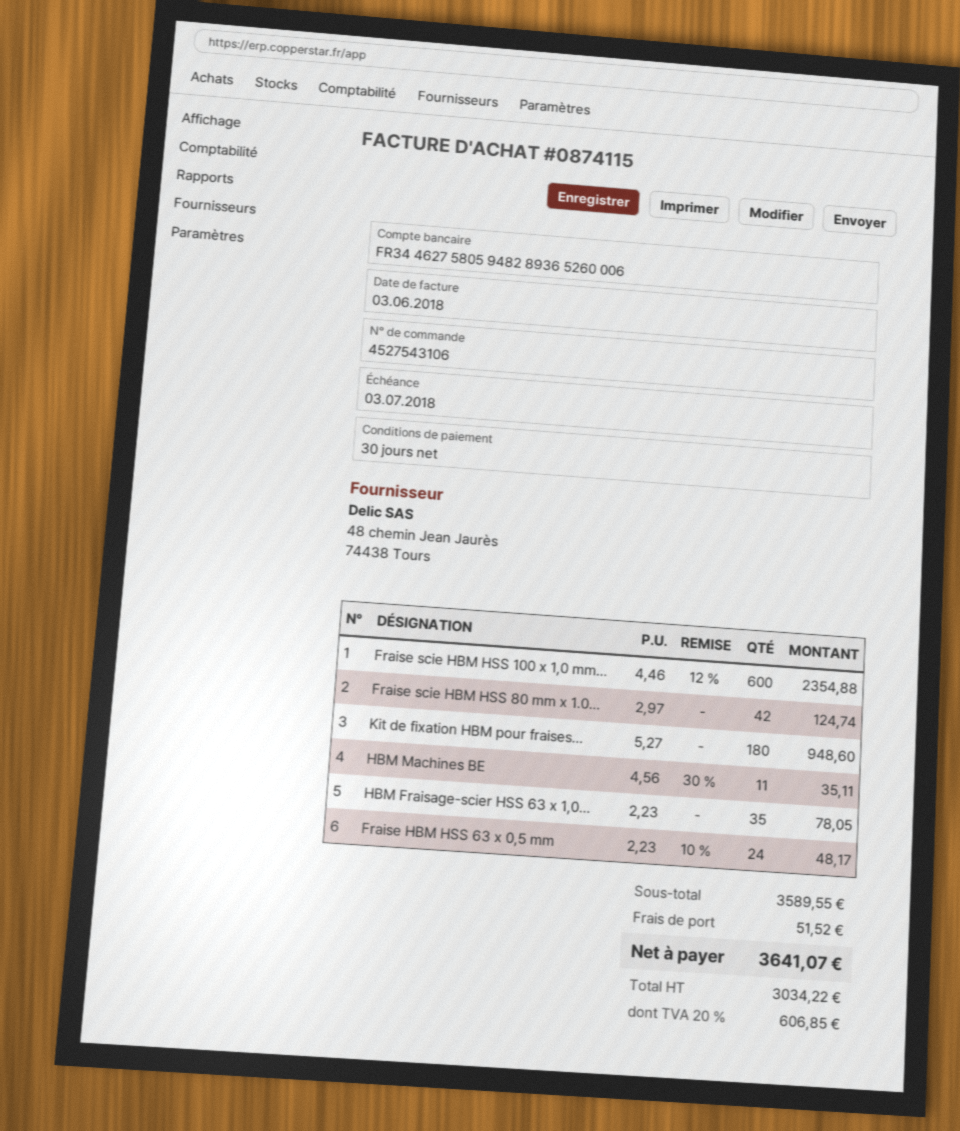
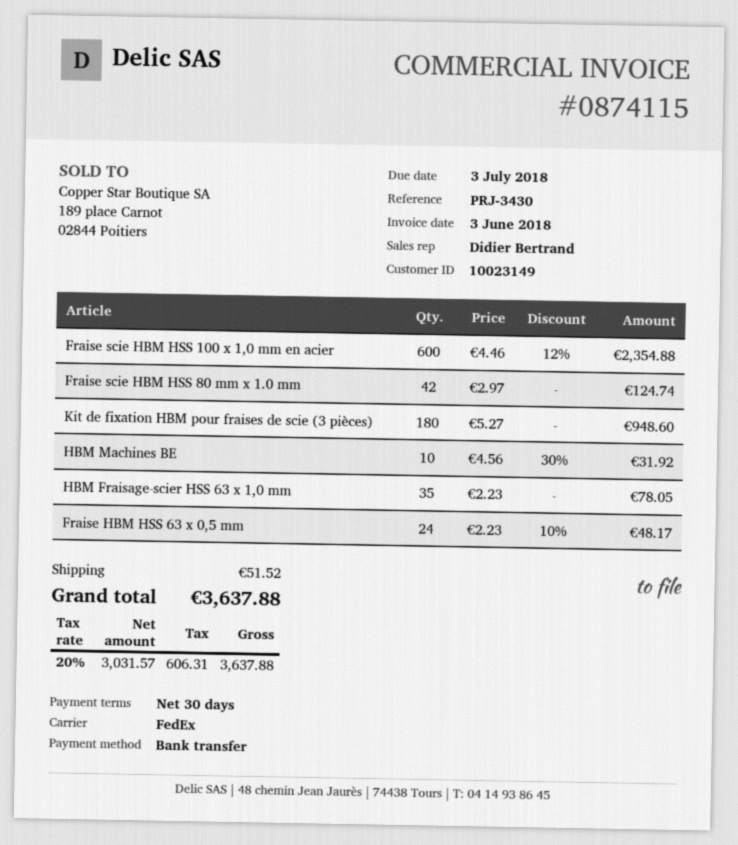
HBM Machines BE: 11 x 4.56 - 30% = 35.11 -> 10 x 4.56 - 30% = 31.92
net: 3034.22 -> 3031.57
tax: 20% = 606.85 -> 20% = 606.31
total: 3641.07 -> 3637.88

